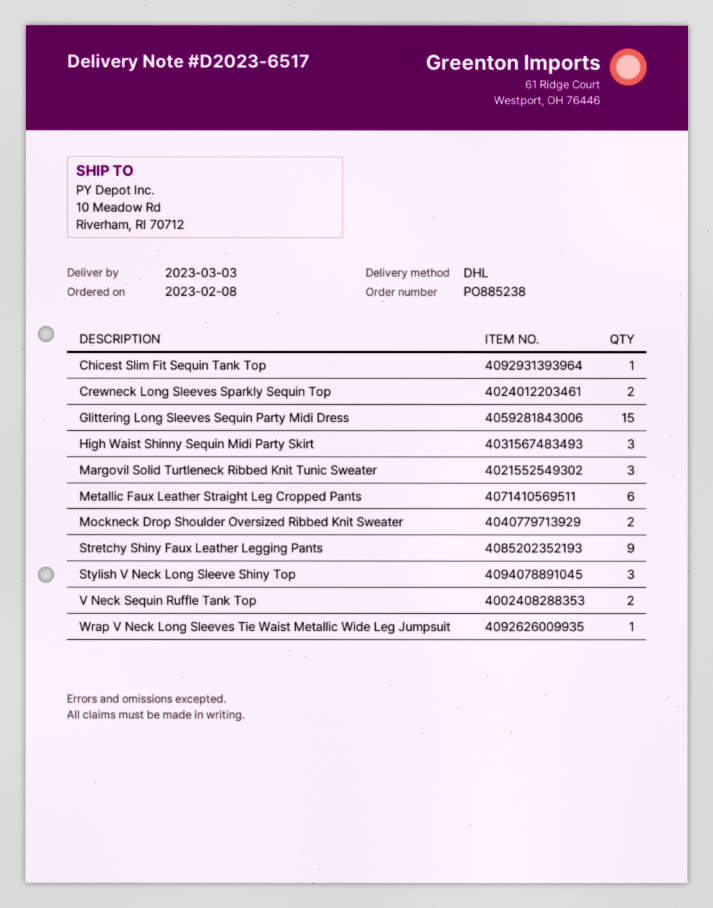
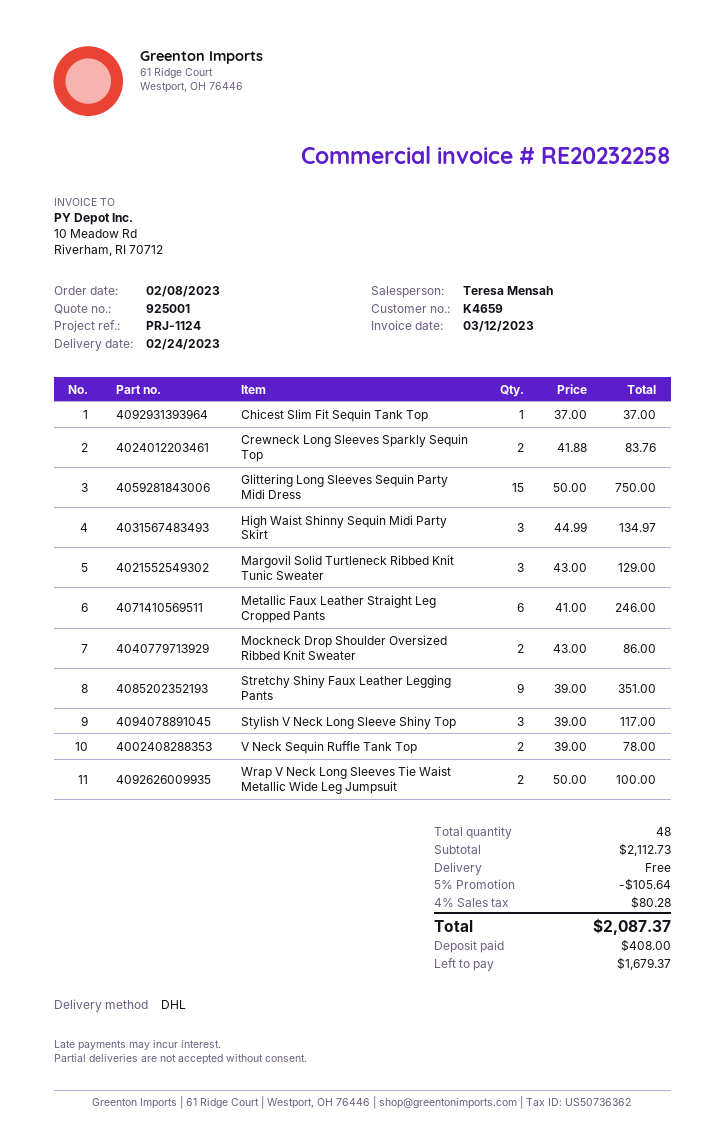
delivery date: 2023-03-03 -> 2023-02-24
Wrap V Neck Long Sleeves Tie Waist Metallic Wide Leg Jumpsuit: 1 -> 2

